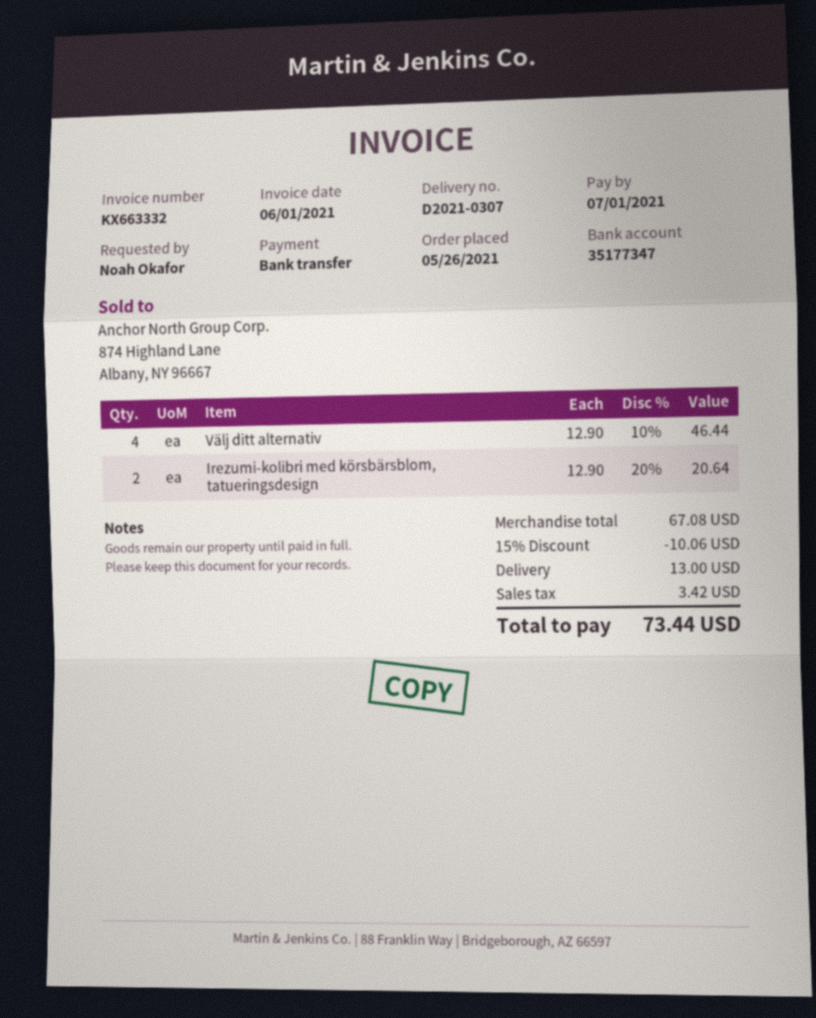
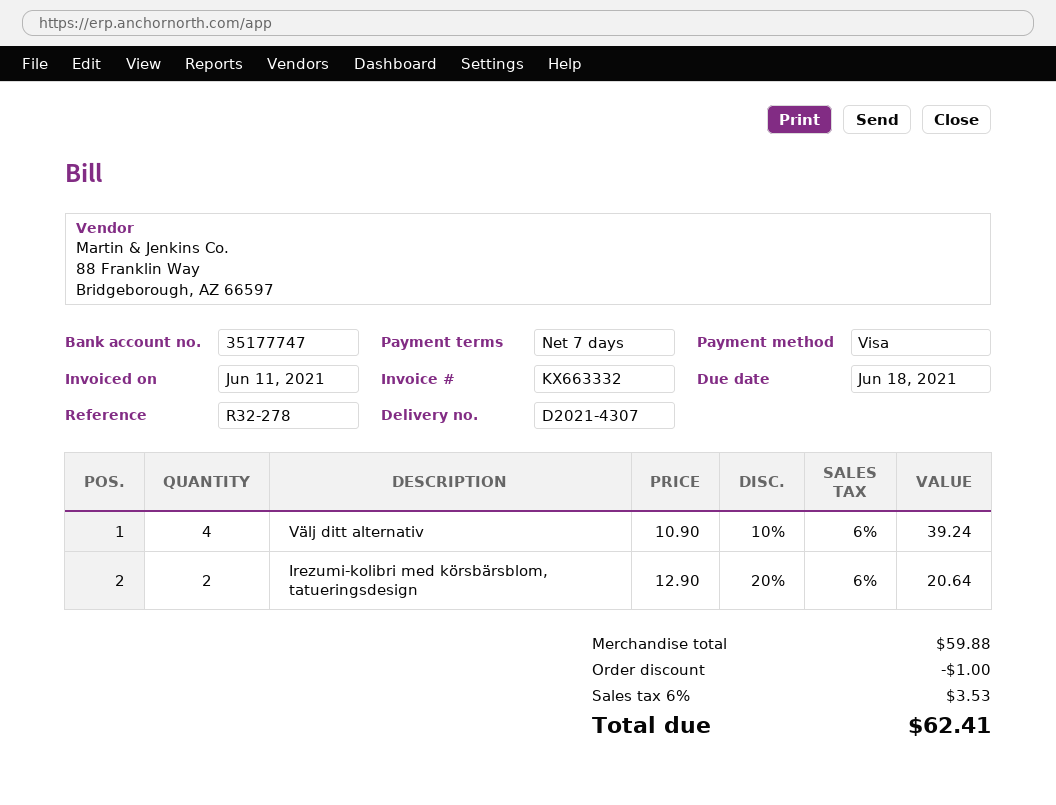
delivery note number: D2021-0307 -> D2021-4307
invoice date: 2021-06-01 -> 2021-06-11
due date: 2021-07-01 -> 2021-06-18
payment method: bank transfer -> Visa
bank account: 35177347 -> 35177747
Välj ditt alternativ: 4 x 12.90 - 10% = 46.44 -> 4 x 10.90 - 10% = 39.24
subtotal: 67.08 -> 59.88
discount: 10.06 -> 1.00
shipping: 13.00 -> none
tax: 3.42 -> 3.53
total: 73.44 -> 62.41

